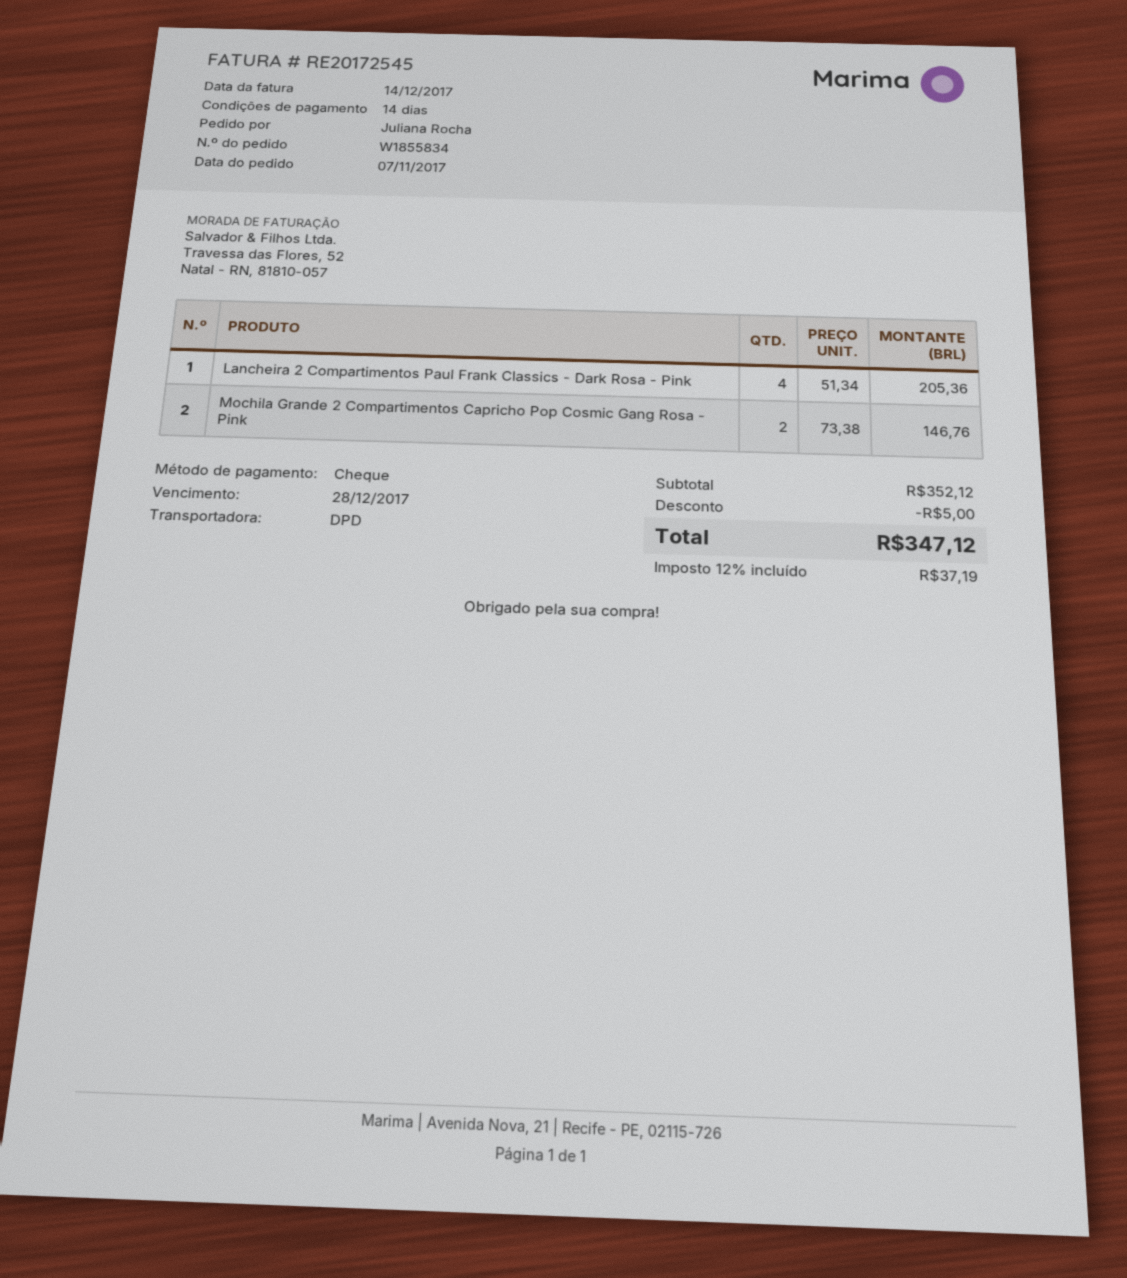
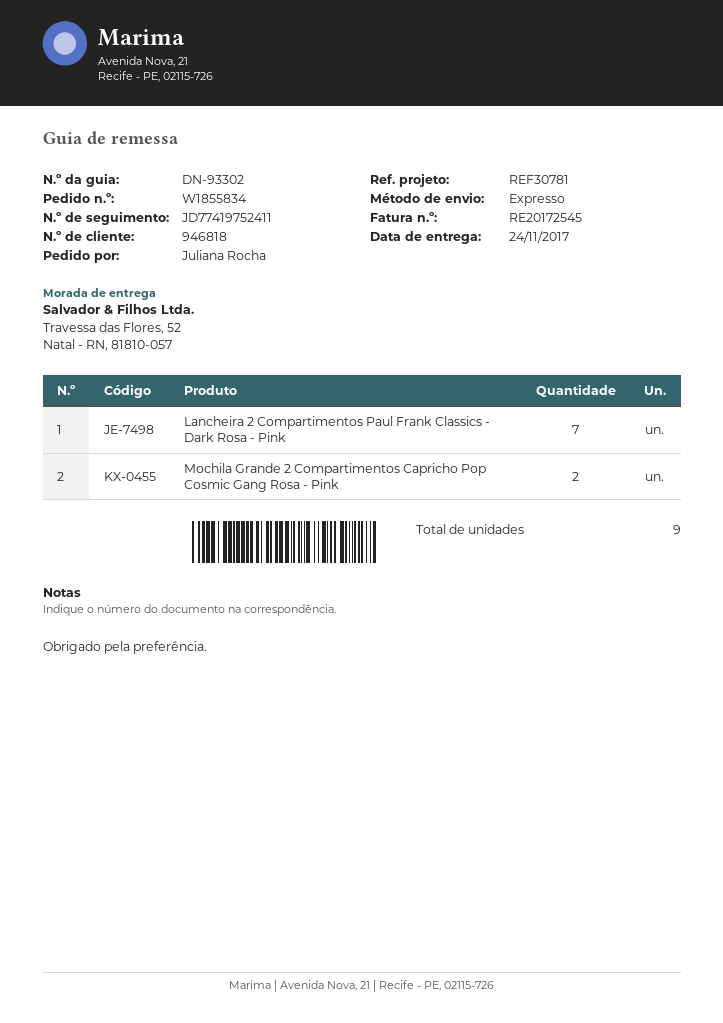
shipping method: DPD -> express
Lancheira 2 Compartimentos Paul Frank Classics - Dark Rosa - Pink: 4 -> 7

